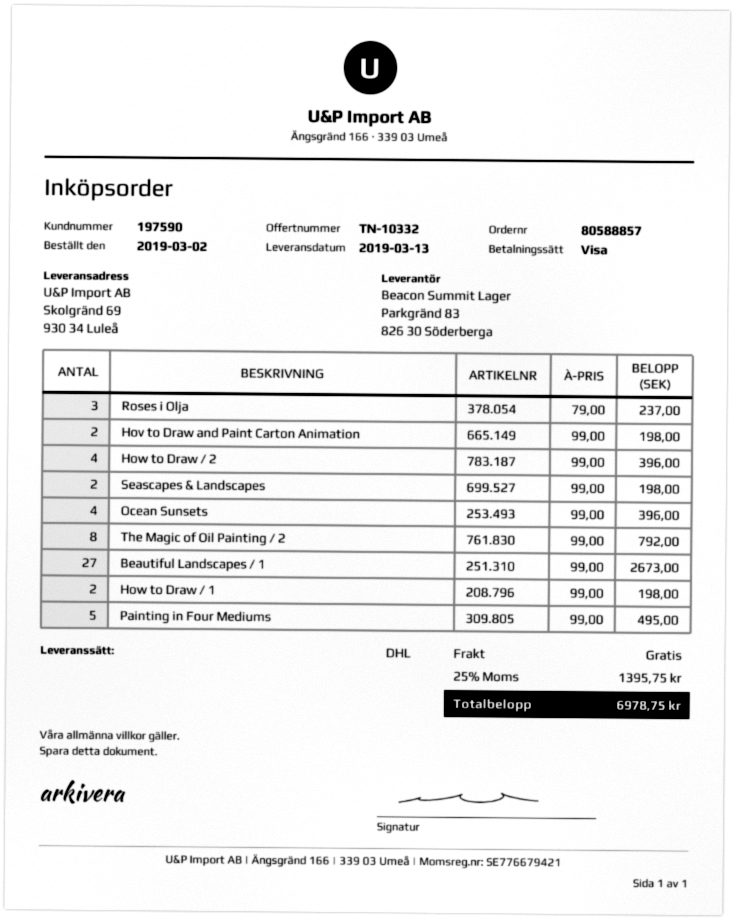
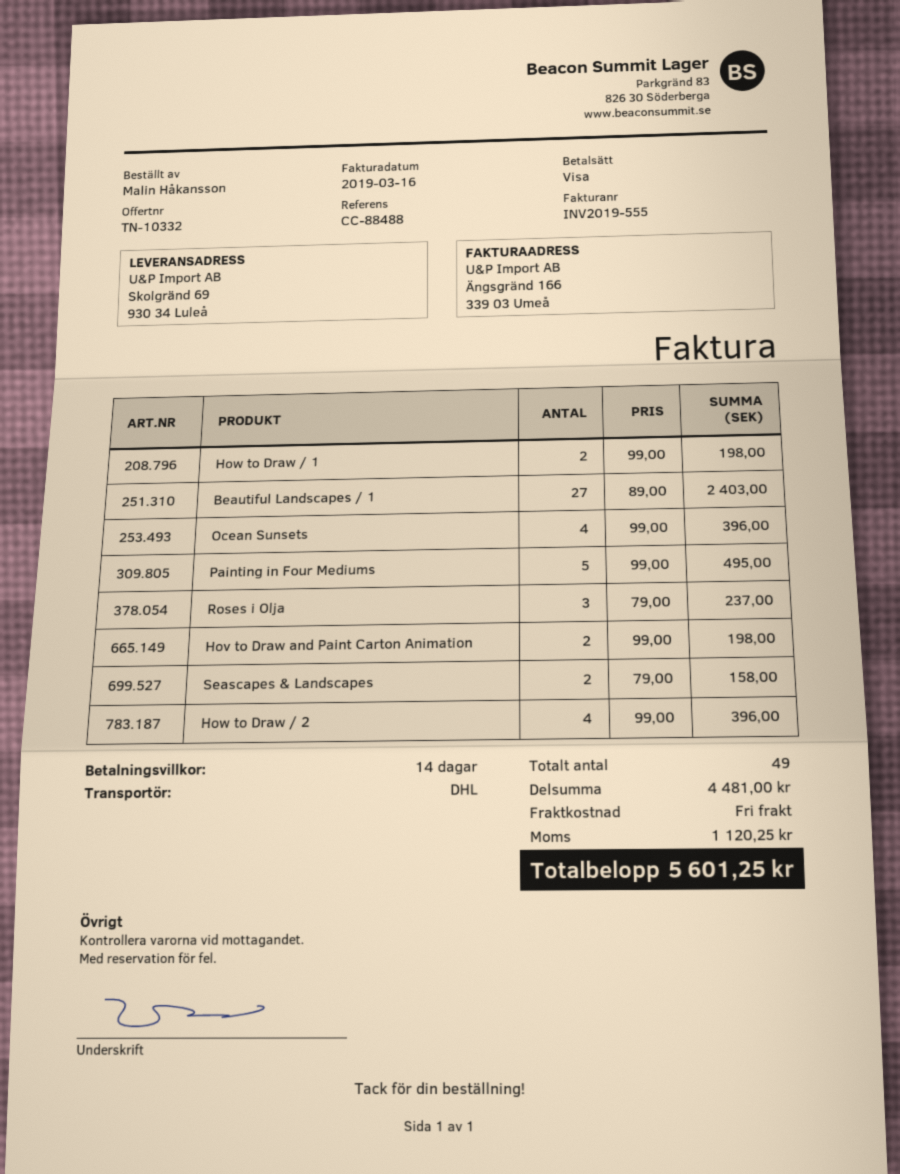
Seascapes & Landscapes: 2 x 99.00 = 198.00 -> 2 x 79.00 = 158.00
The Magic of Oil Painting / 2: 8 x 99.00 = 792.00 -> none
Beautiful Landscapes / 1: 27 x 99.00 = 2673.00 -> 27 x 89.00 = 2403.00
tax: 1395.75 -> 1120.25
total: 6978.75 -> 5601.25

